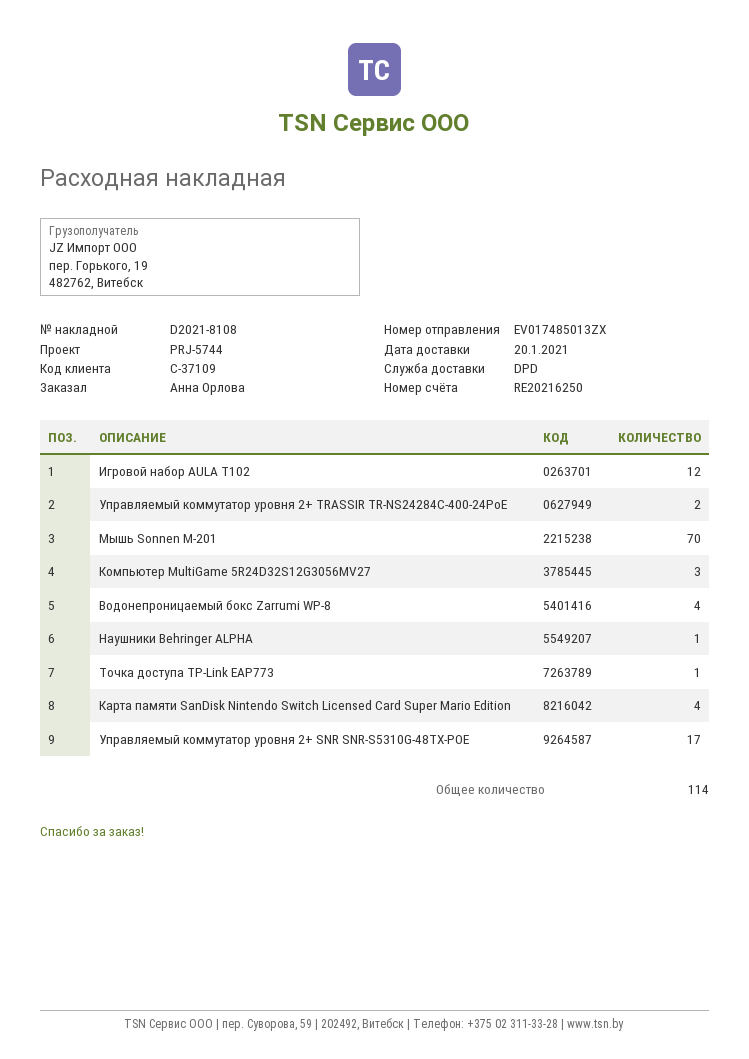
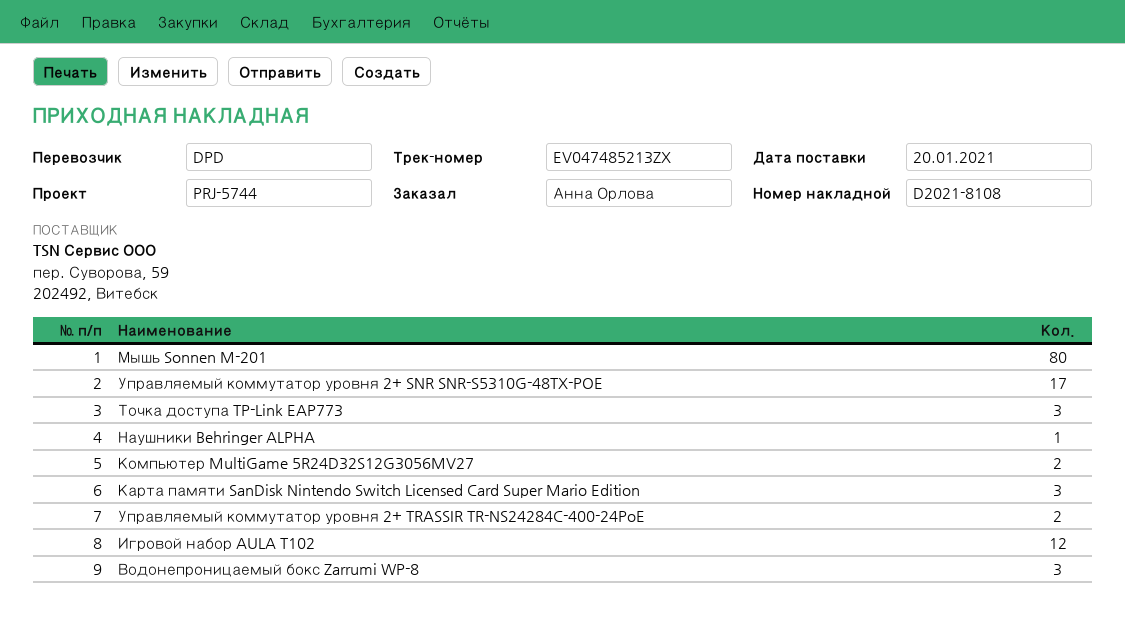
tracking number: EV017485013ZX -> EV047485213ZX
Мышь Sonnen M-201: 70 -> 80
Компьютер MultiGame 5R24D32S12G3056MV27: 3 -> 2
Водонепроницаемый бокс Zarrumi WP-8: 4 -> 3
Точка доступа TP-Link EAP773: 1 -> 3
Карта памяти SanDisk Nintendo Switch Licensed Card Super Mario Edition: 4 -> 3

